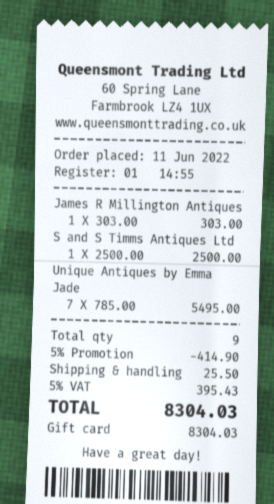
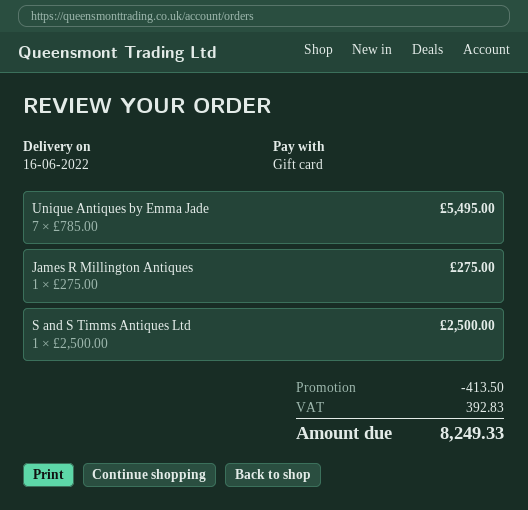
James R Millington Antiques: 1 x 303.00 = 303.00 -> 1 x 275.00 = 275.00
discount: 414.90 -> 413.50
shipping: 25.50 -> none
tax: 395.43 -> 392.83
total: 8304.03 -> 8249.33

